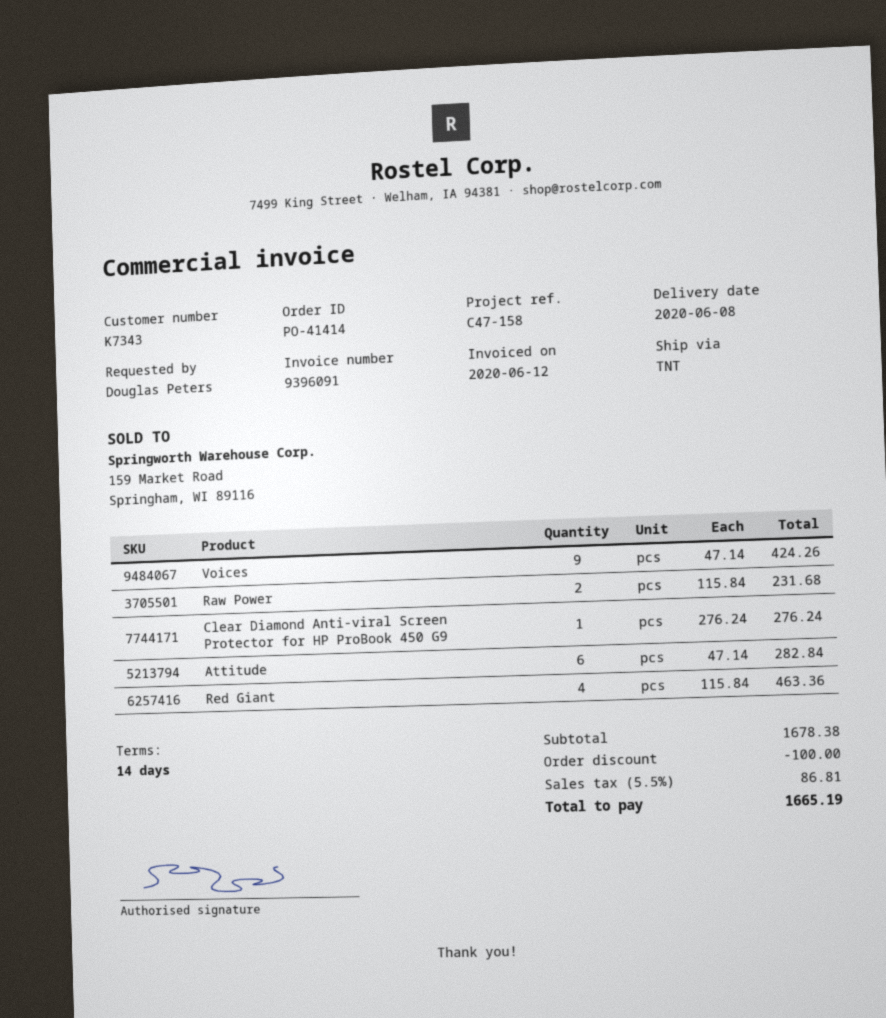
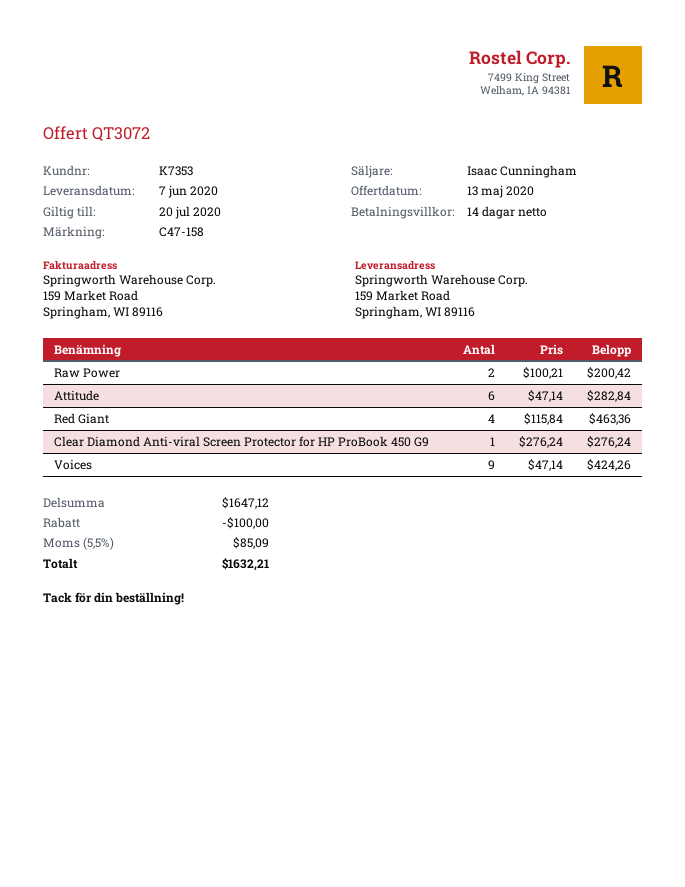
delivery date: 2020-06-08 -> 2020-06-07
customer number: K7343 -> K7353
Raw Power: 2 x 115.84 = 231.68 -> 2 x 100.21 = 200.42
subtotal: 1678.38 -> 1647.12
tax: 5.5% = 86.81 -> 5.5% = 85.09
total: 1665.19 -> 1632.21

